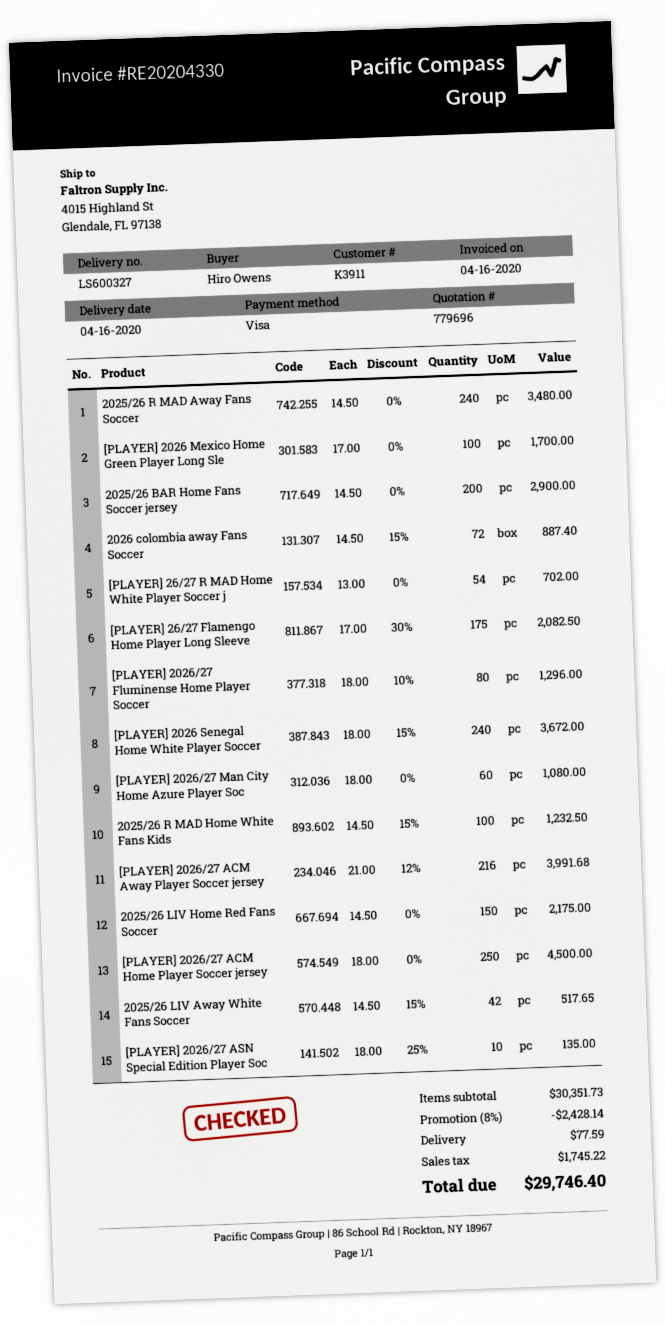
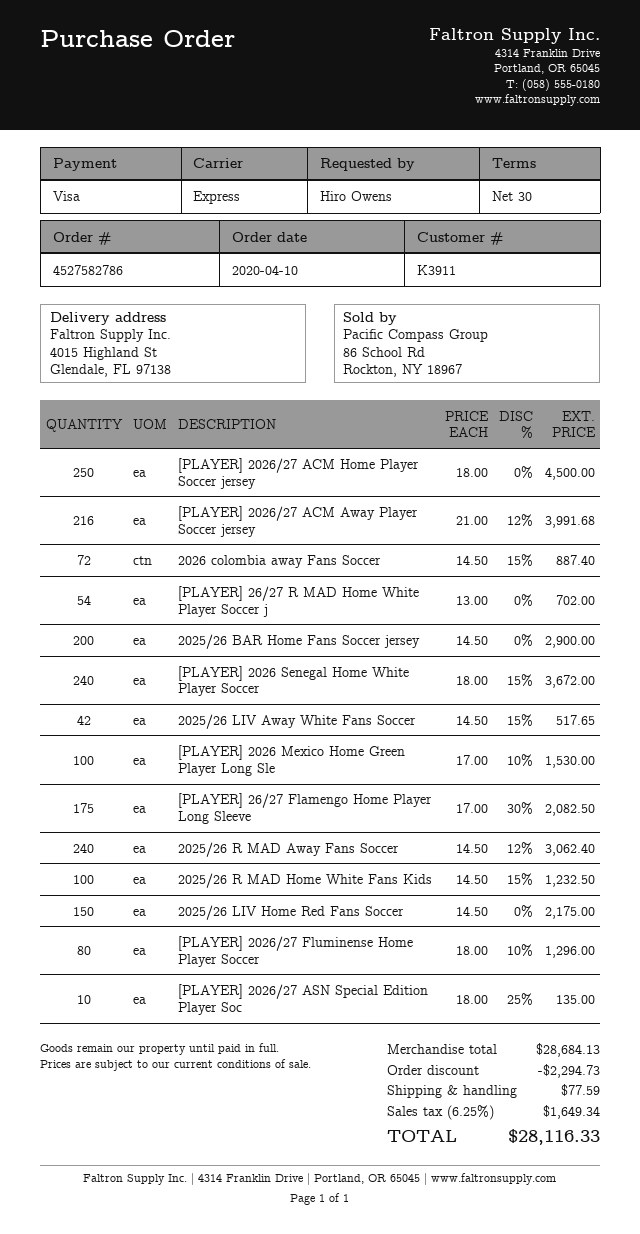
2025/26 R MAD Away Fans Soccer: 240 x 14.50 = 3480.00 -> 240 x 14.50 - 12% = 3062.40
[PLAYER] 2026 Mexico Home Green Player Long Sle: 100 x 17.00 = 1700.00 -> 100 x 17.00 - 10% = 1530.00
[PLAYER] 2026/27 Man City Home Azure Player Soc: 60 x 18.00 = 1080.00 -> none
subtotal: 30351.73 -> 28684.13
discount: 2428.14 -> 2294.73
tax: 1745.22 -> 1649.34
total: 29746.40 -> 28116.33

